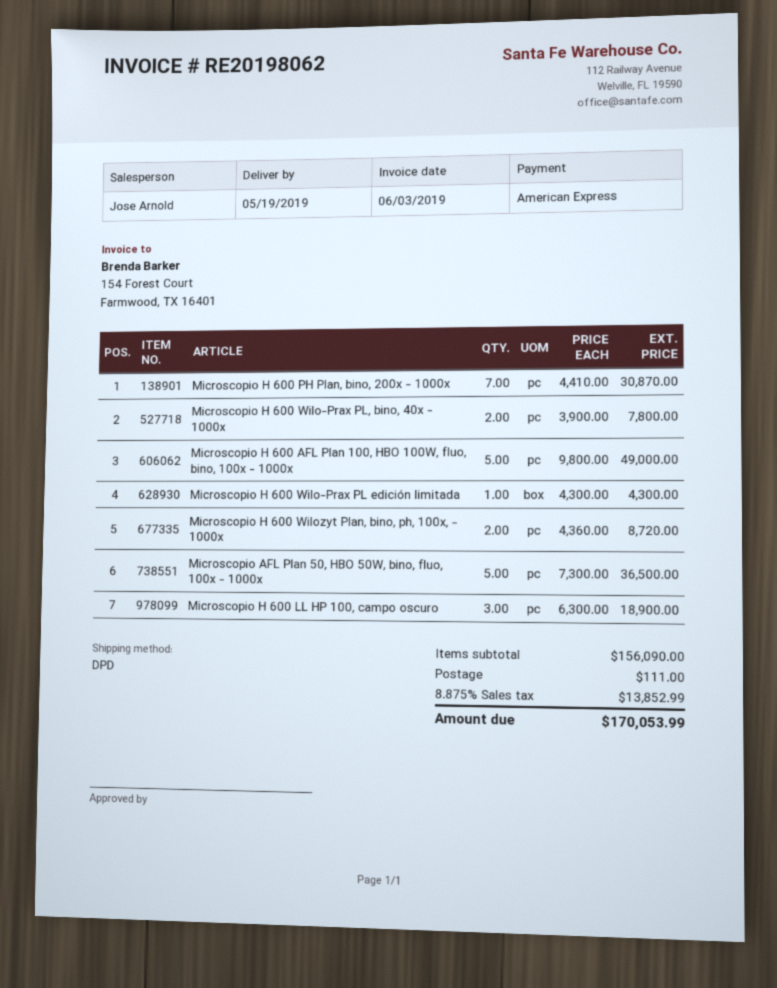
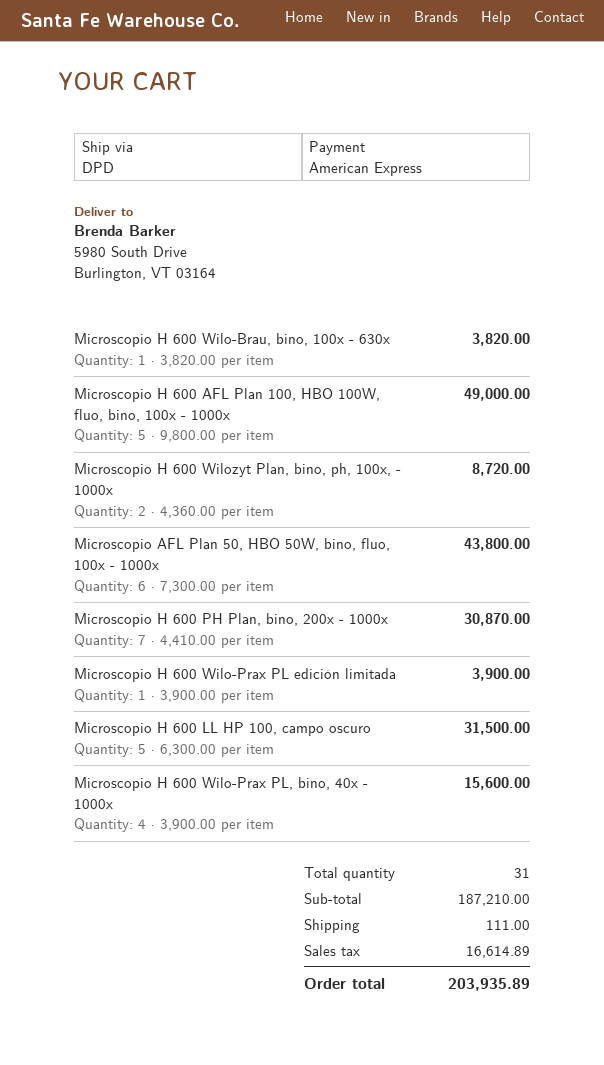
Microscopio H 600 Wilo-Prax PL, bino, 40x - 1000x: 2 x 3900.00 = 7800.00 -> 4 x 3900.00 = 15600.00
Microscopio H 600 Wilo-Prax PL edición limitada: 1 x 4300.00 = 4300.00 -> 1 x 3900.00 = 3900.00
Microscopio AFL Plan 50, HBO 50W, bino, fluo, 100x - 1000x: 5 x 7300.00 = 36500.00 -> 6 x 7300.00 = 43800.00
Microscopio H 600 LL HP 100, campo oscuro: 3 x 6300.00 = 18900.00 -> 5 x 6300.00 = 31500.00
Microscopio H 600 Wilo-Brau, bino, 100x - 630x: none -> 1 x 3820.00 = 3820.00
subtotal: 156090.00 -> 187210.00
tax: 13852.99 -> 16614.89
total: 170053.99 -> 203935.89

